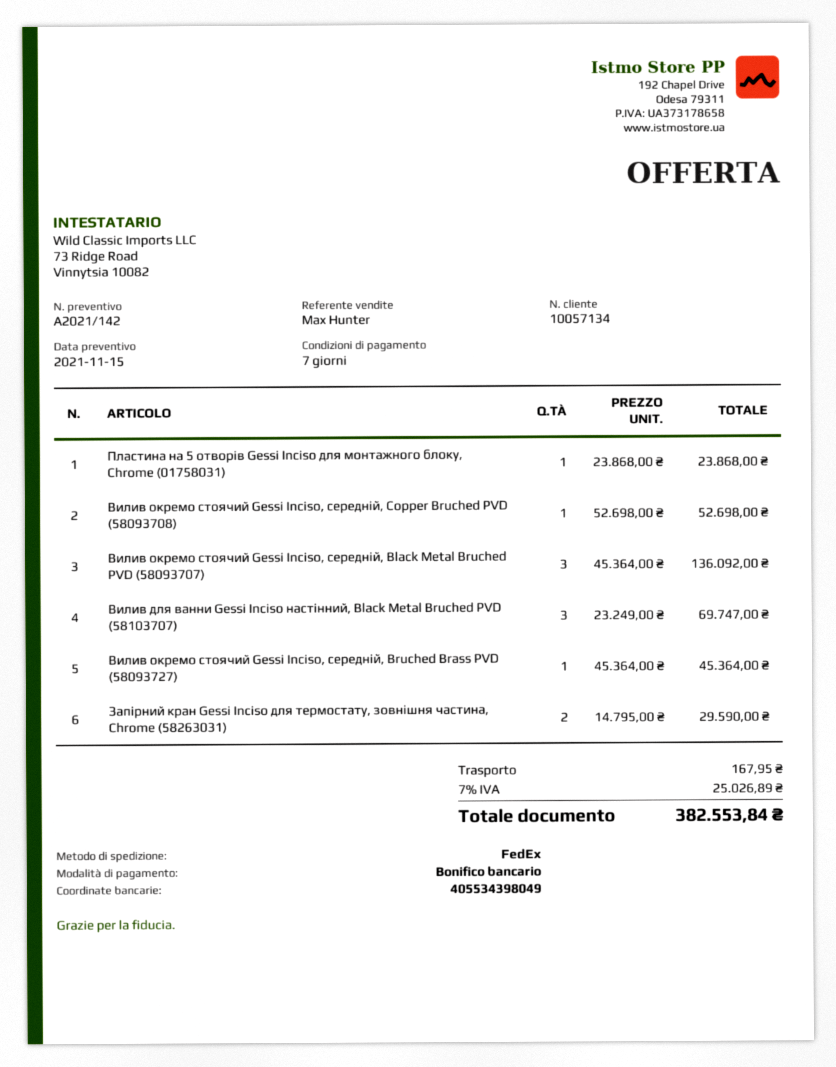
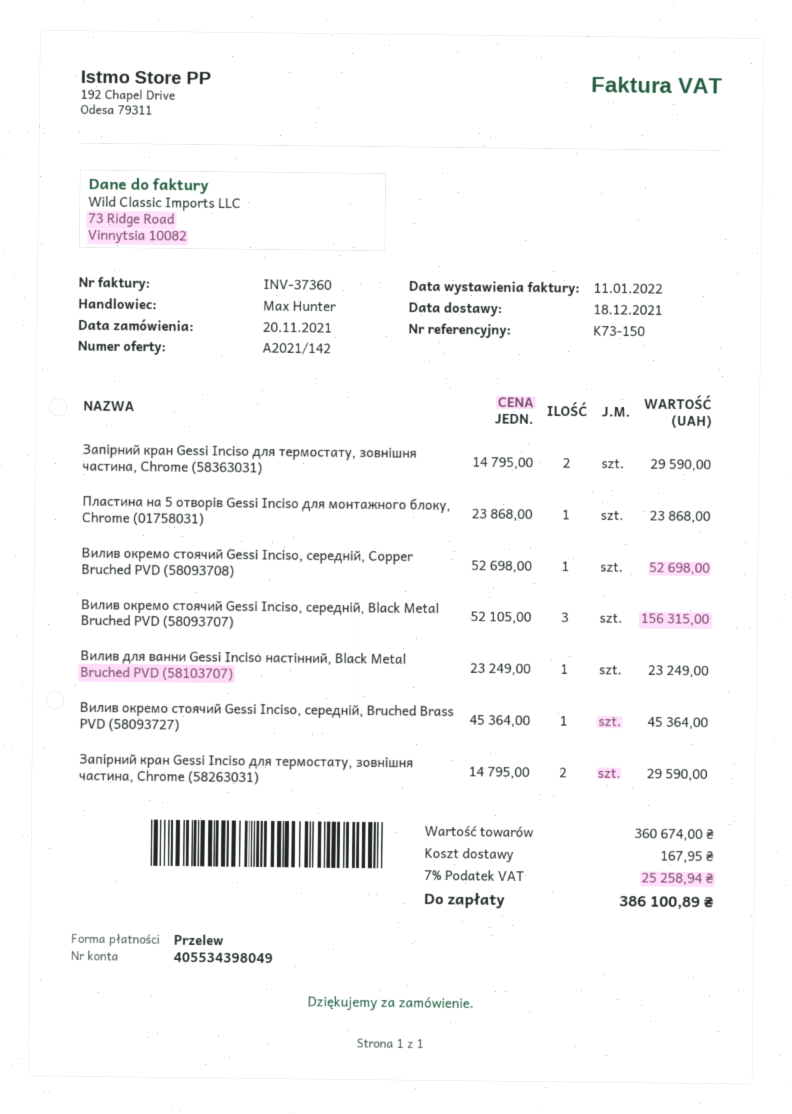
Вилив окремо стоячий Gessi Inciso, середній, Black Metal Bruched PVD (58093707): 3 x 45364.00 = 136092.00 -> 3 x 52105.00 = 156315.00
Вилив для ванни Gessi Inciso настінний, Black Metal Bruched PVD (58103707): 3 x 23249.00 = 69747.00 -> 1 x 23249.00 = 23249.00
Запірний кран Gessi Inciso для термостату, зовнішня частина, Chrome (58363031): none -> 2 x 14795.00 = 29590.00
tax: 7% = 25026.89 -> 7% = 25258.94
total: 382553.84 -> 386100.89

